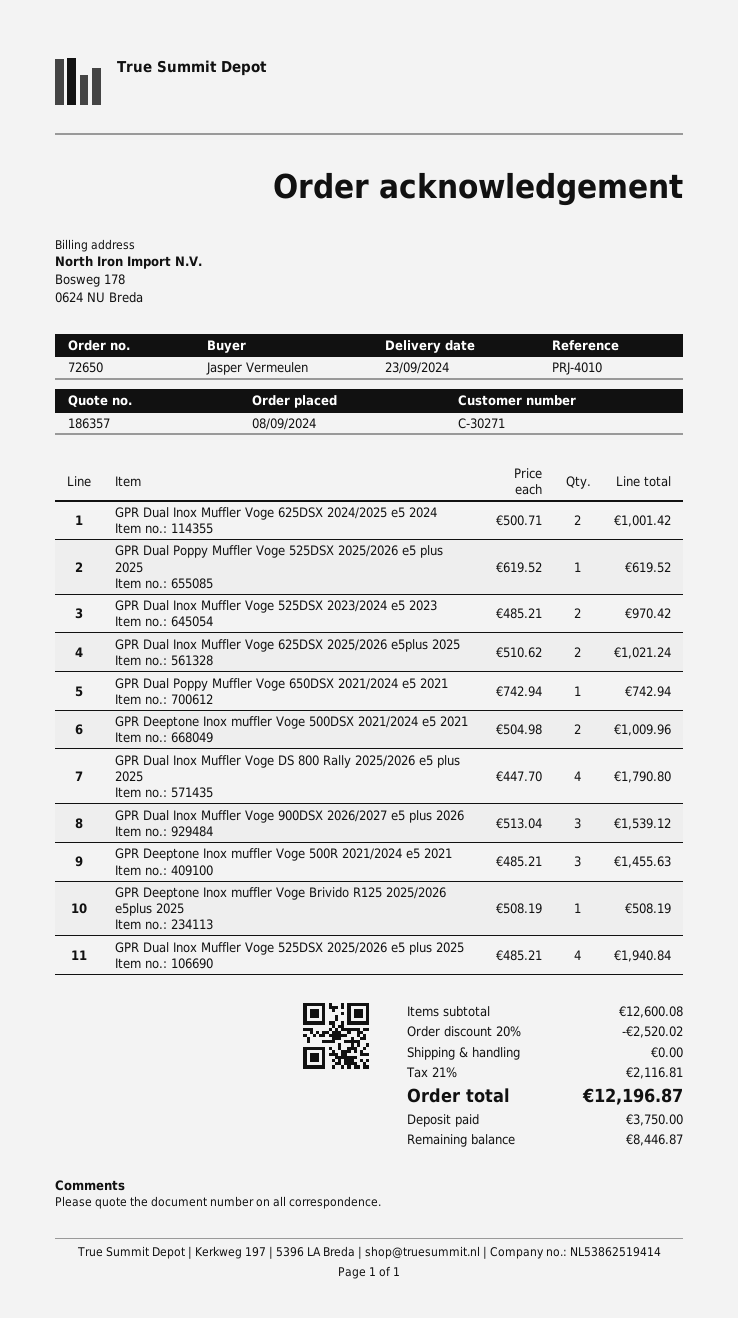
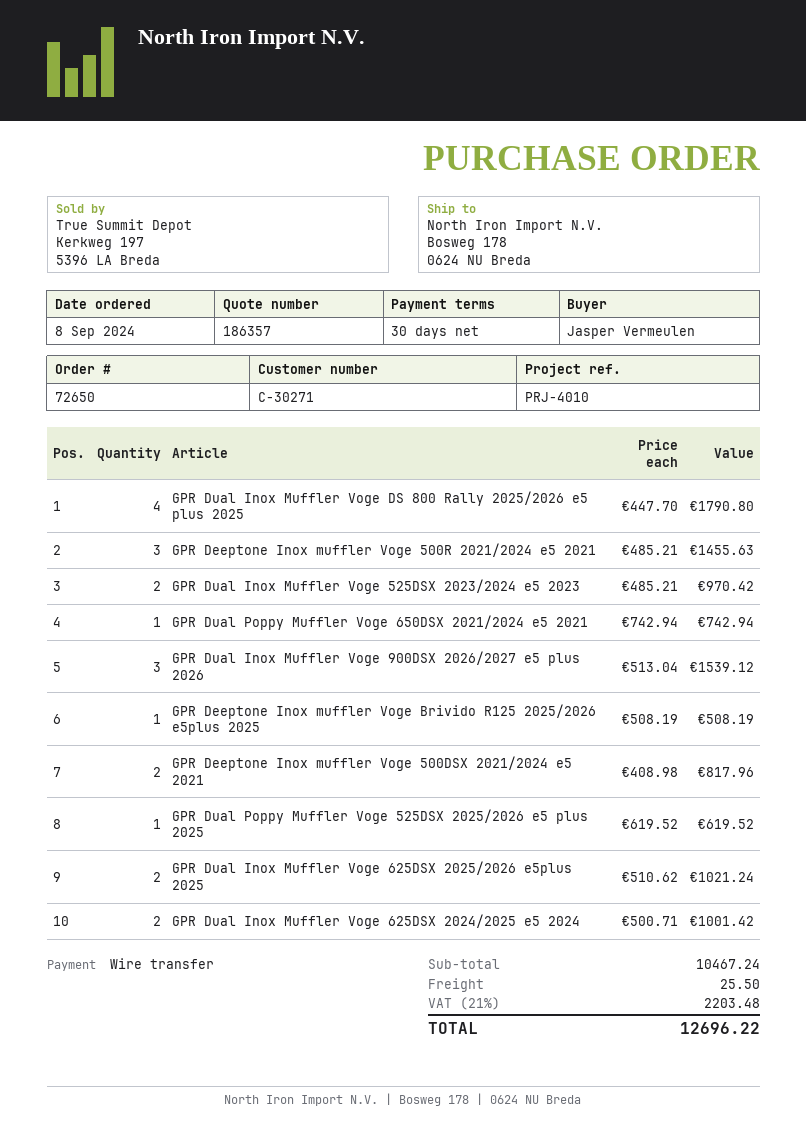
GPR Deeptone Inox muffler Voge 500DSX 2021/2024 e5 2021: 2 x 504.98 = 1009.96 -> 2 x 408.98 = 817.96
GPR Dual Inox Muffler Voge 525DSX 2025/2026 e5 plus 2025: 4 x 485.21 = 1940.84 -> none
subtotal: 12600.08 -> 10467.24
discount: 20% = 2520.02 -> none
shipping: 0.00 -> 25.50
tax: 21% = 2116.81 -> 21% = 2203.48
total: 12196.87 -> 12696.22

